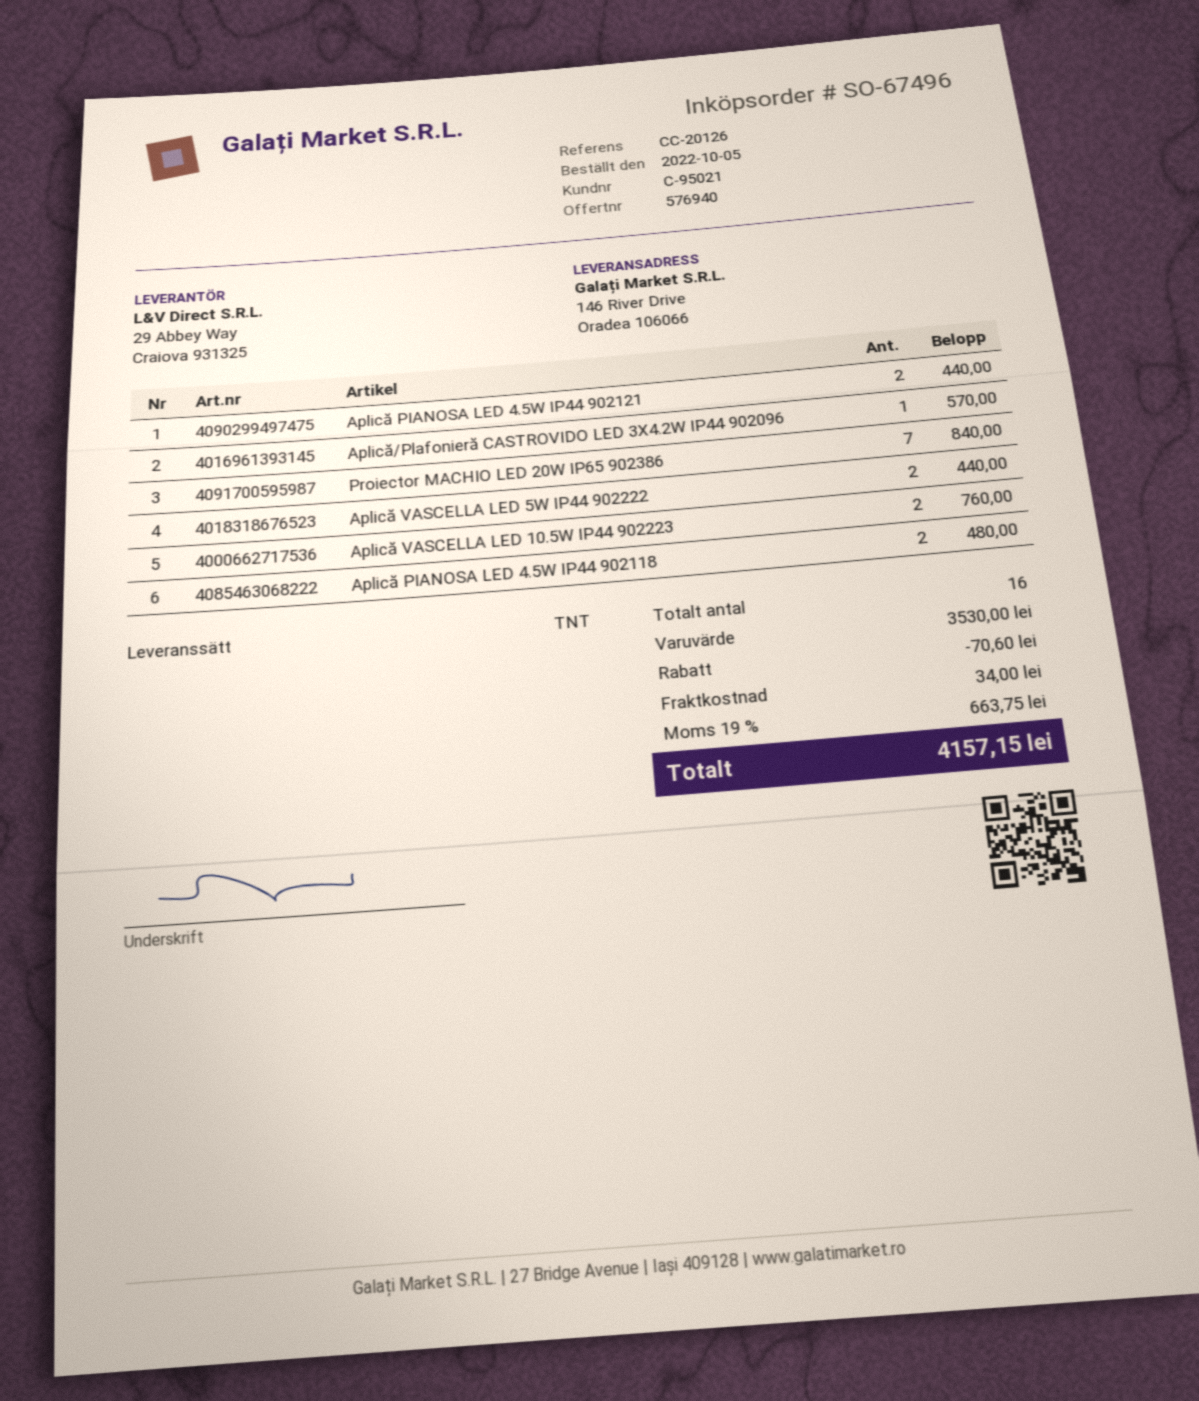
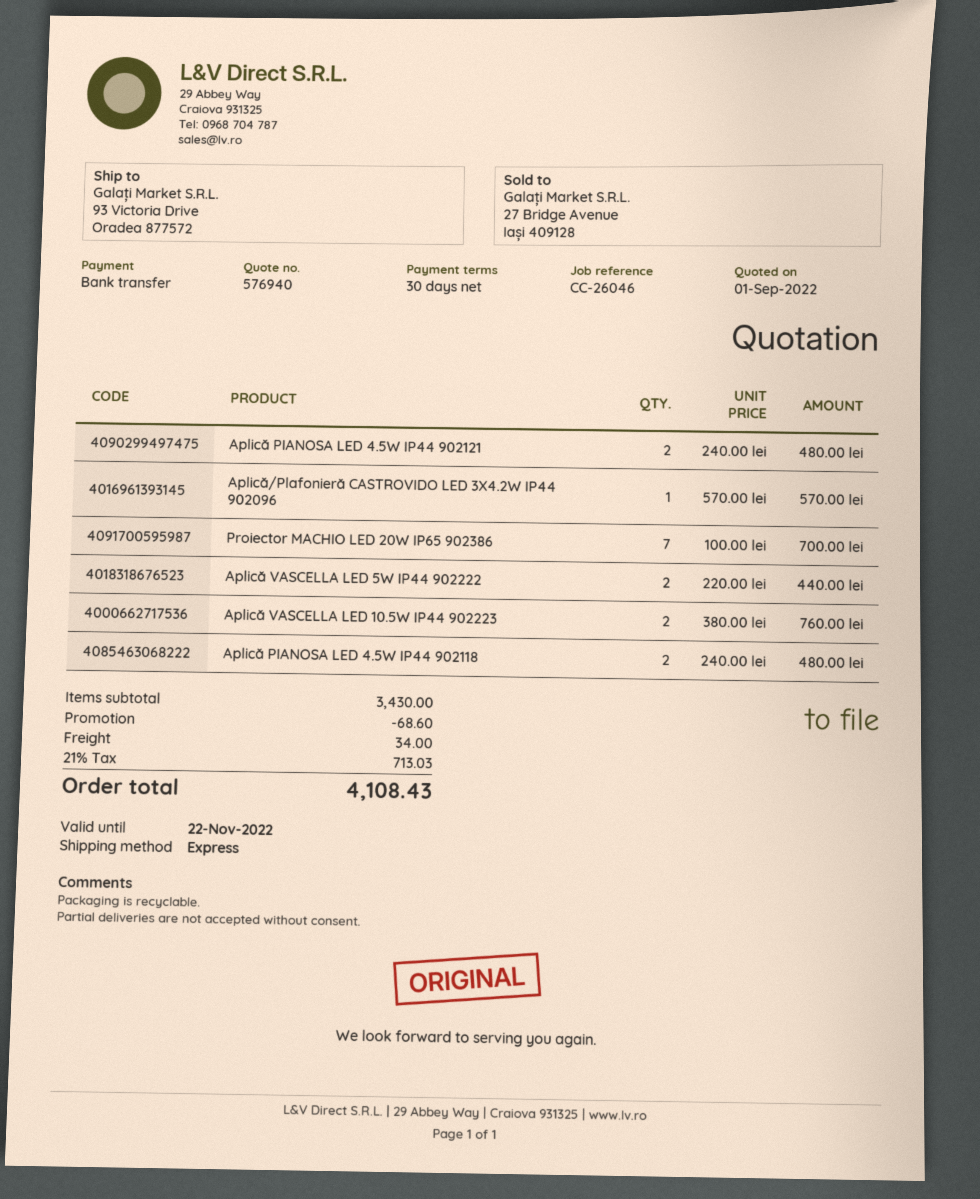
reference: CC-20126 -> CC-26046
shipping method: TNT -> express
ship to: 146 River Drive, Oradea 106066 -> 93 Victoria Drive, Oradea 877572
Aplică PIANOSA LED 4.5W IP44 902121: 2 for 440.00 -> 2 for 480.00
Proiector MACHIO LED 20W IP65 902386: 7 for 840.00 -> 7 for 700.00
subtotal: 3530.00 -> 3430.00
discount: 70.60 -> 68.60
tax: 19% = 663.75 -> 21% = 713.03
total: 4157.15 -> 4108.43

